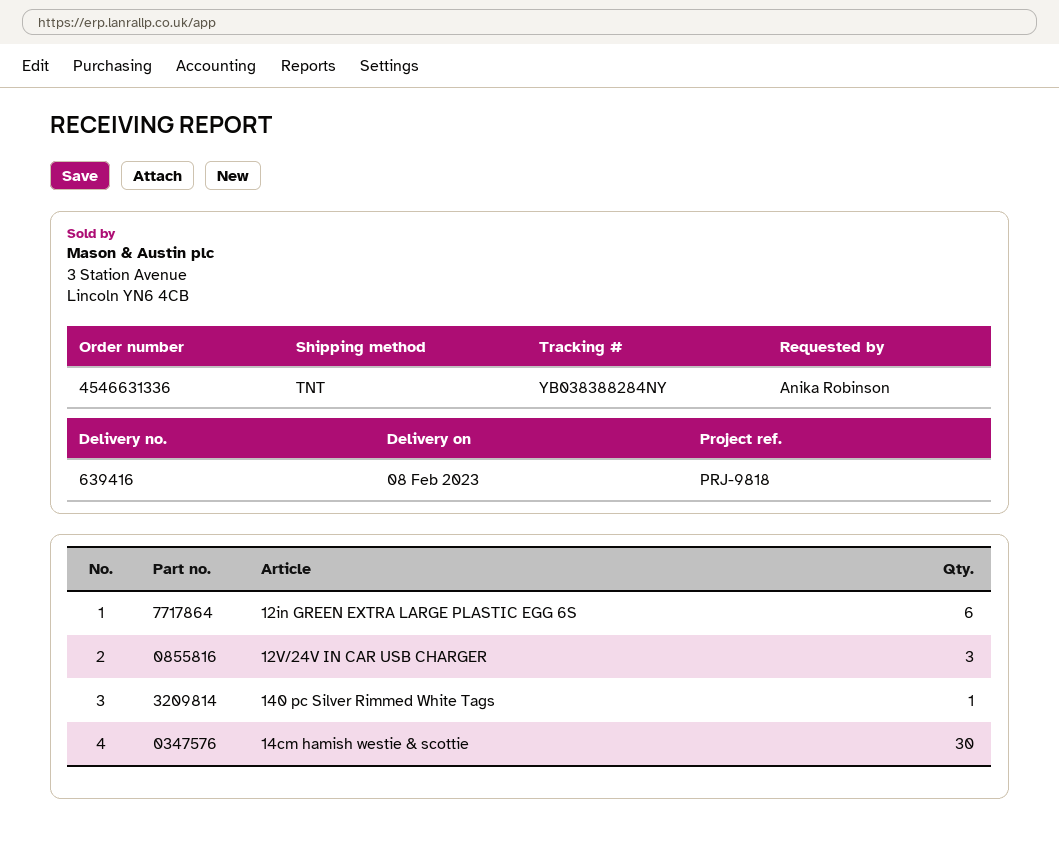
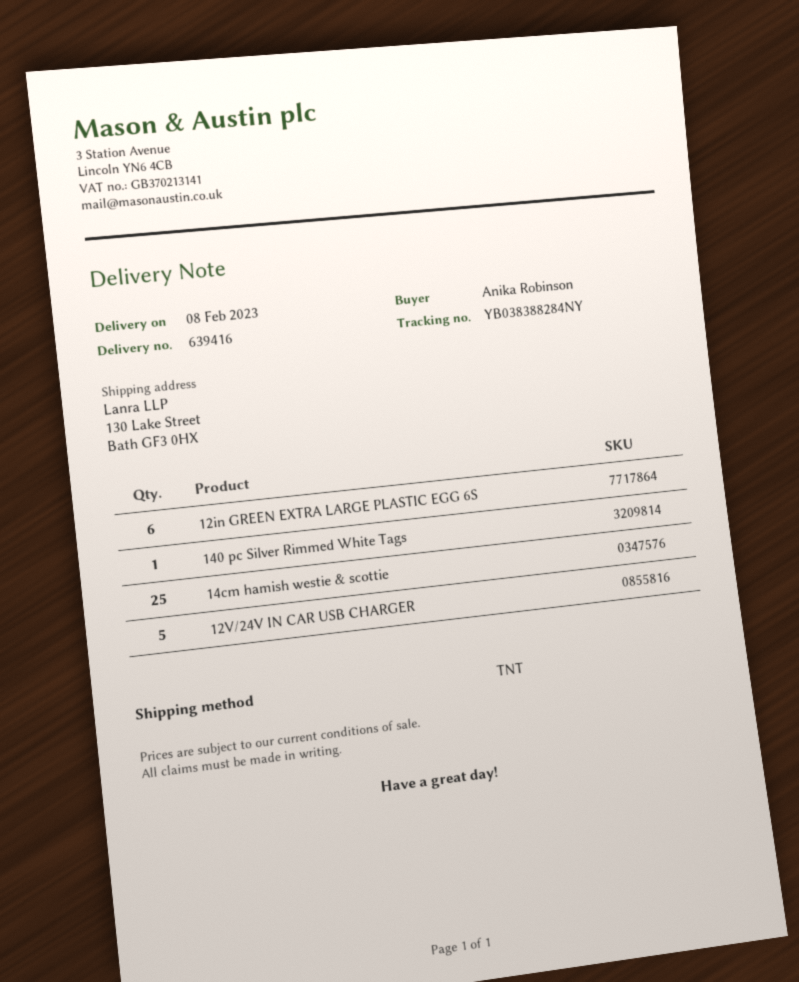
12V/24V IN CAR USB CHARGER: 3 -> 5
14cm hamish westie & scottie: 30 -> 25

